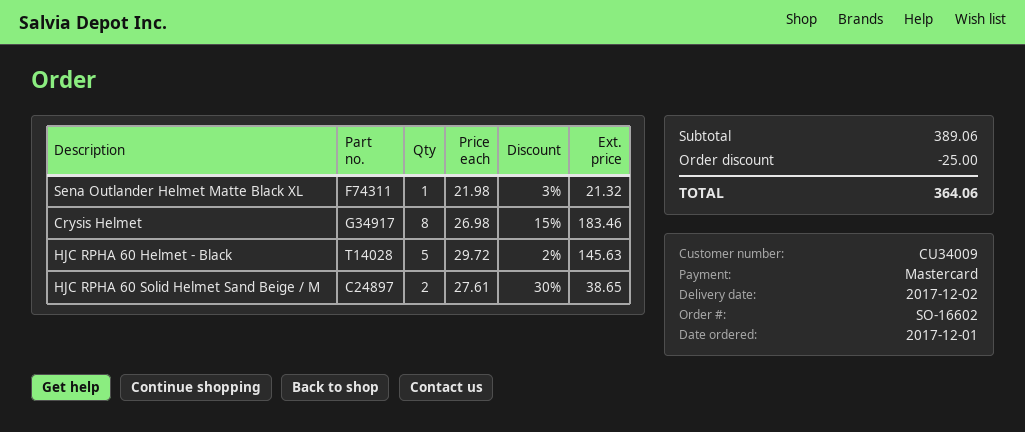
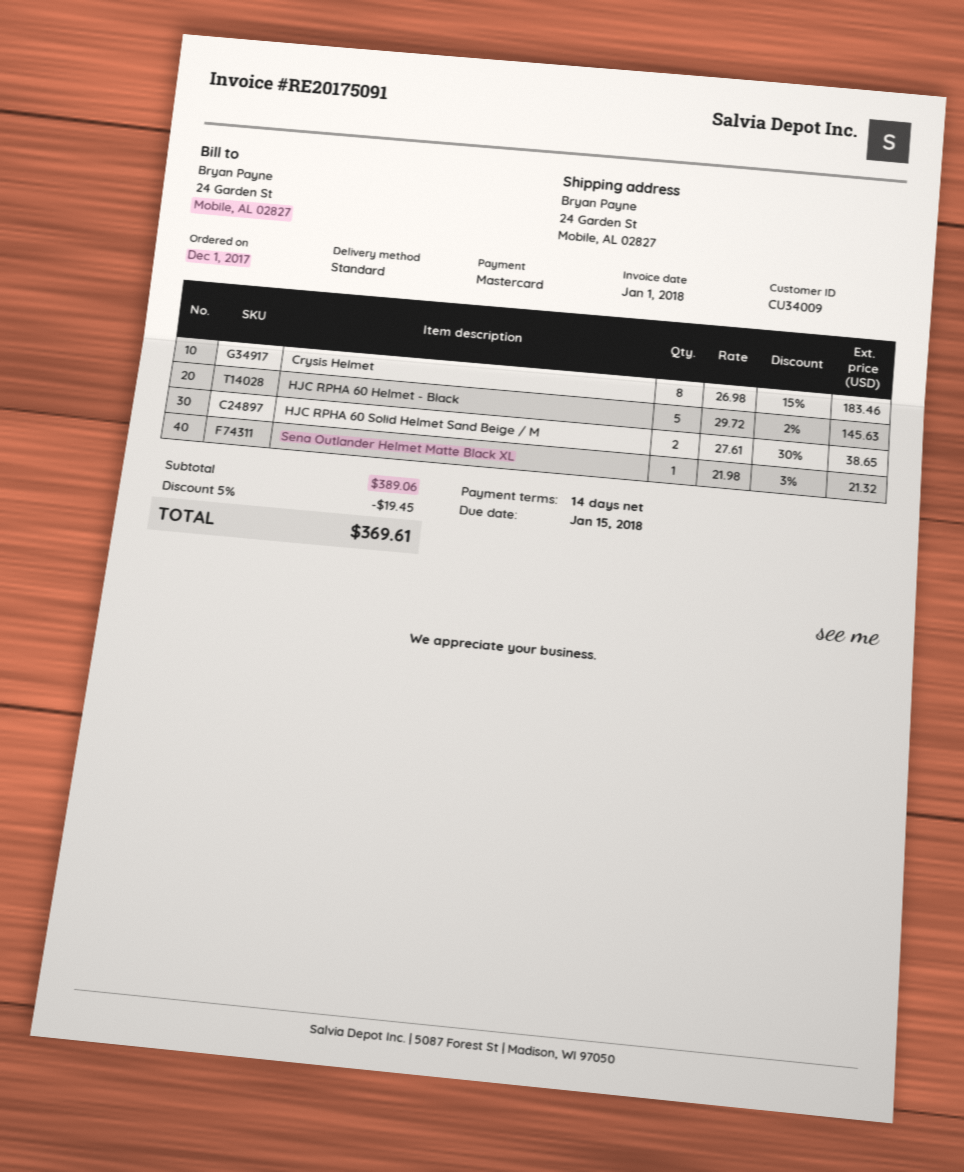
discount: 25.00 -> 19.45
total: 364.06 -> 369.61

